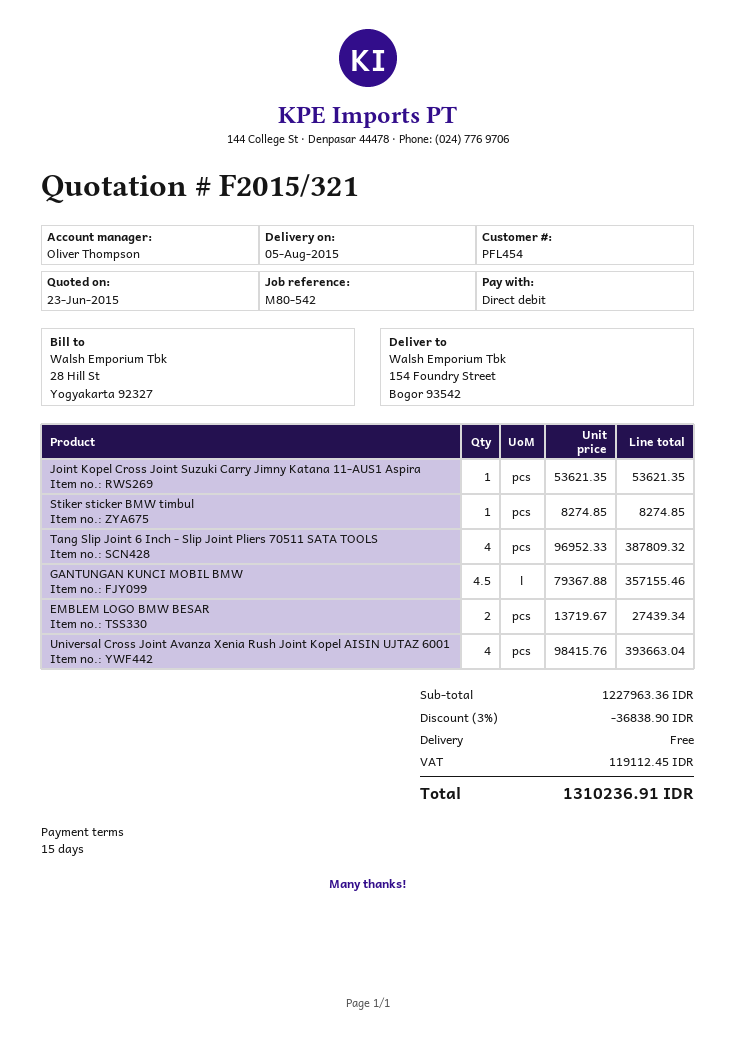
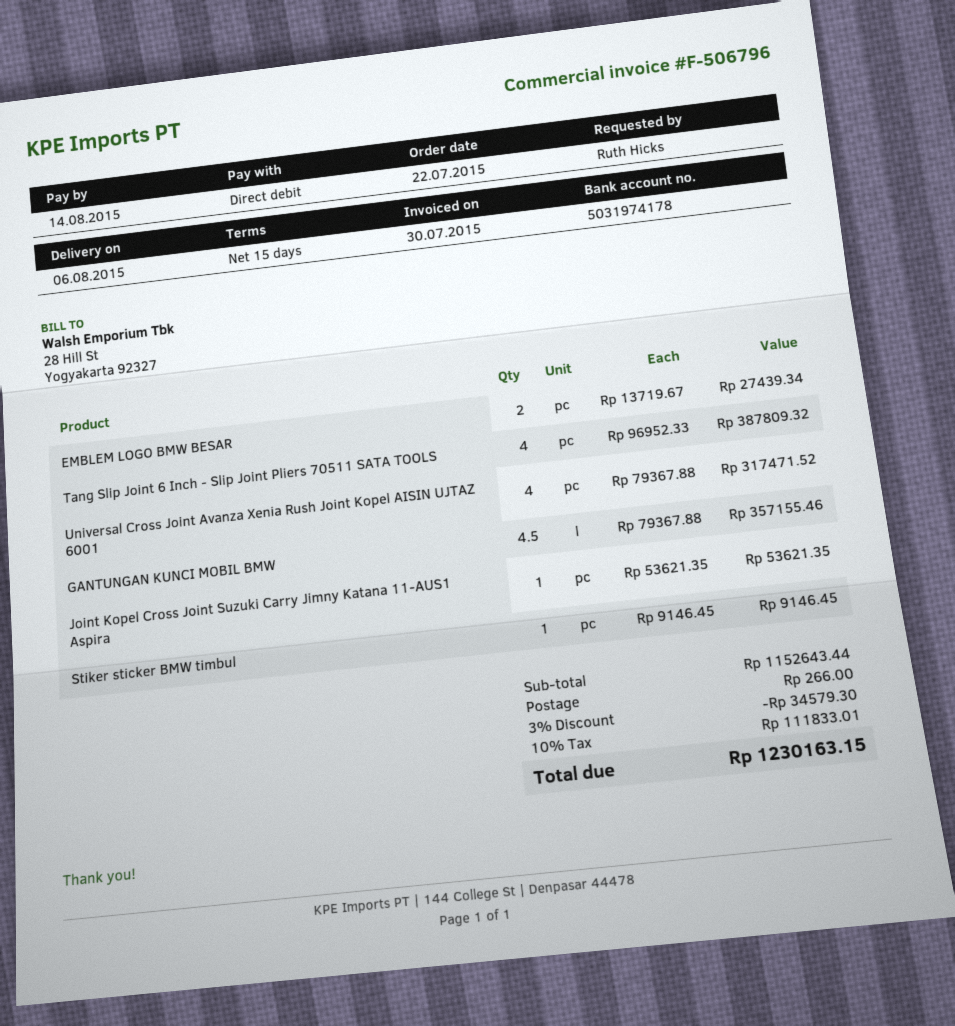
delivery date: 2015-08-05 -> 2015-08-06
Stiker sticker BMW timbul: 1 x 8274.85 = 8274.85 -> 1 x 9146.45 = 9146.45
Universal Cross Joint Avanza Xenia Rush Joint Kopel AISIN UJTAZ 6001: 4 x 98415.76 = 393663.04 -> 4 x 79367.88 = 317471.52
subtotal: 1227963.36 -> 1152643.44
discount: 3% = 36838.90 -> 3% = 34579.30
shipping: 0.00 -> 266.00
tax: 119112.45 -> 111833.01
total: 1310236.91 -> 1230163.15

